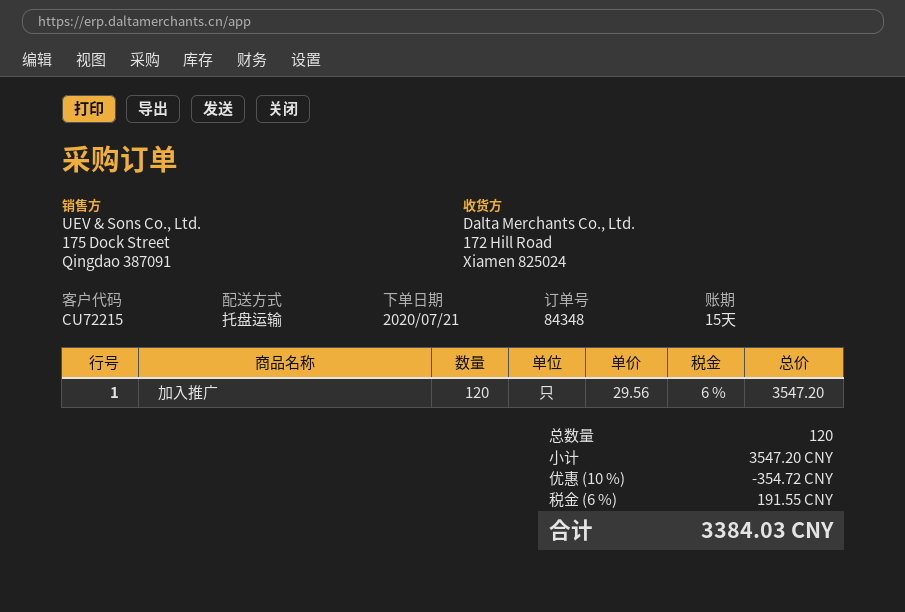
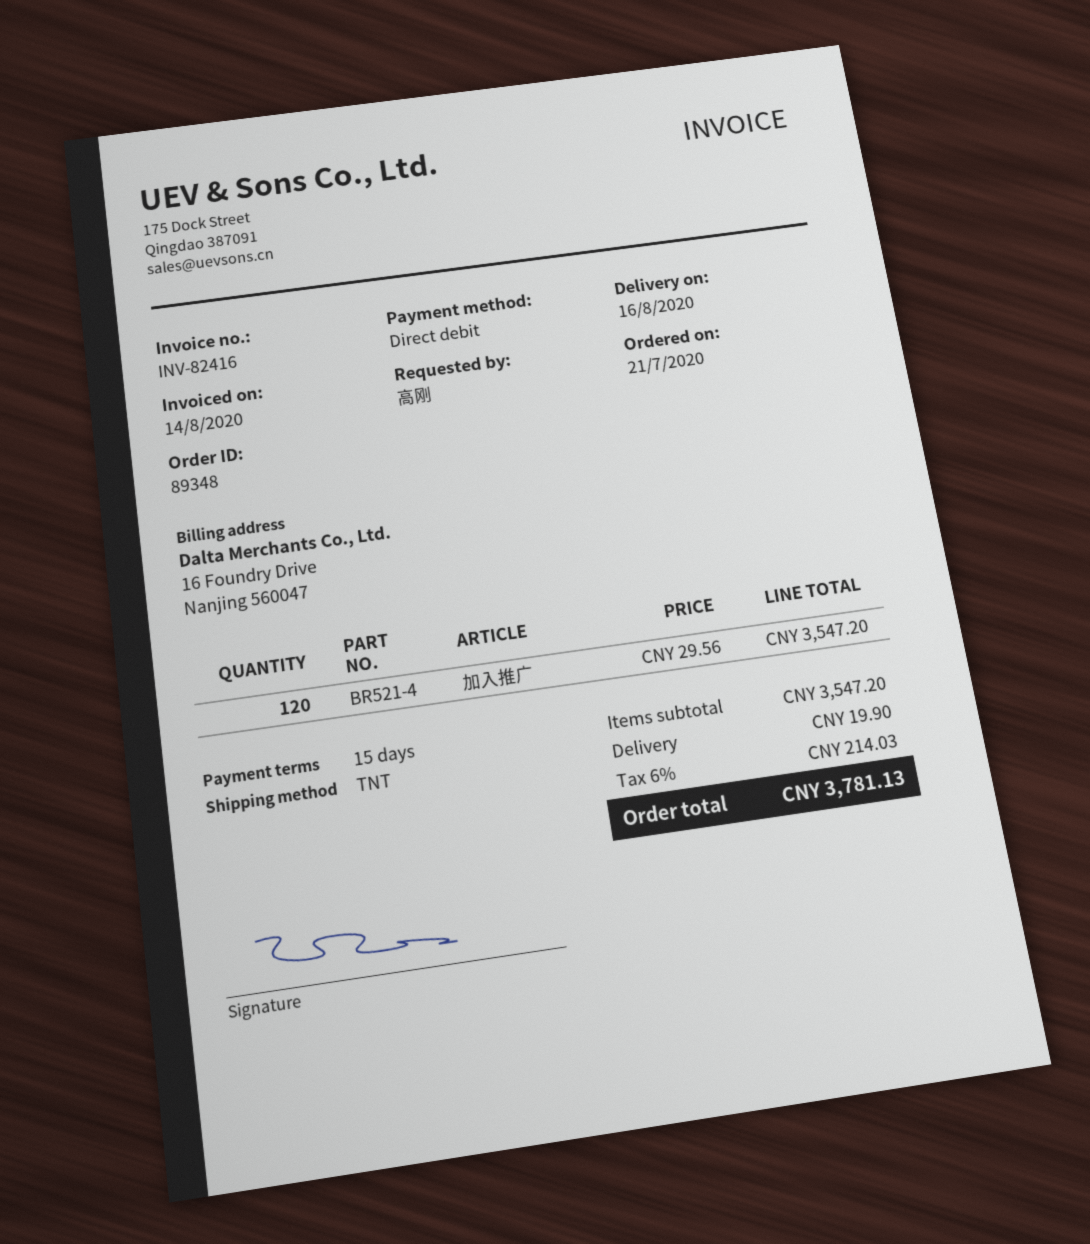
order number: 84348 -> 89348
shipping method: pallet freight -> TNT
discount: 10% = 354.72 -> none
shipping: none -> 19.90
tax: 6% = 191.55 -> 6% = 214.03
total: 3384.03 -> 3781.13

